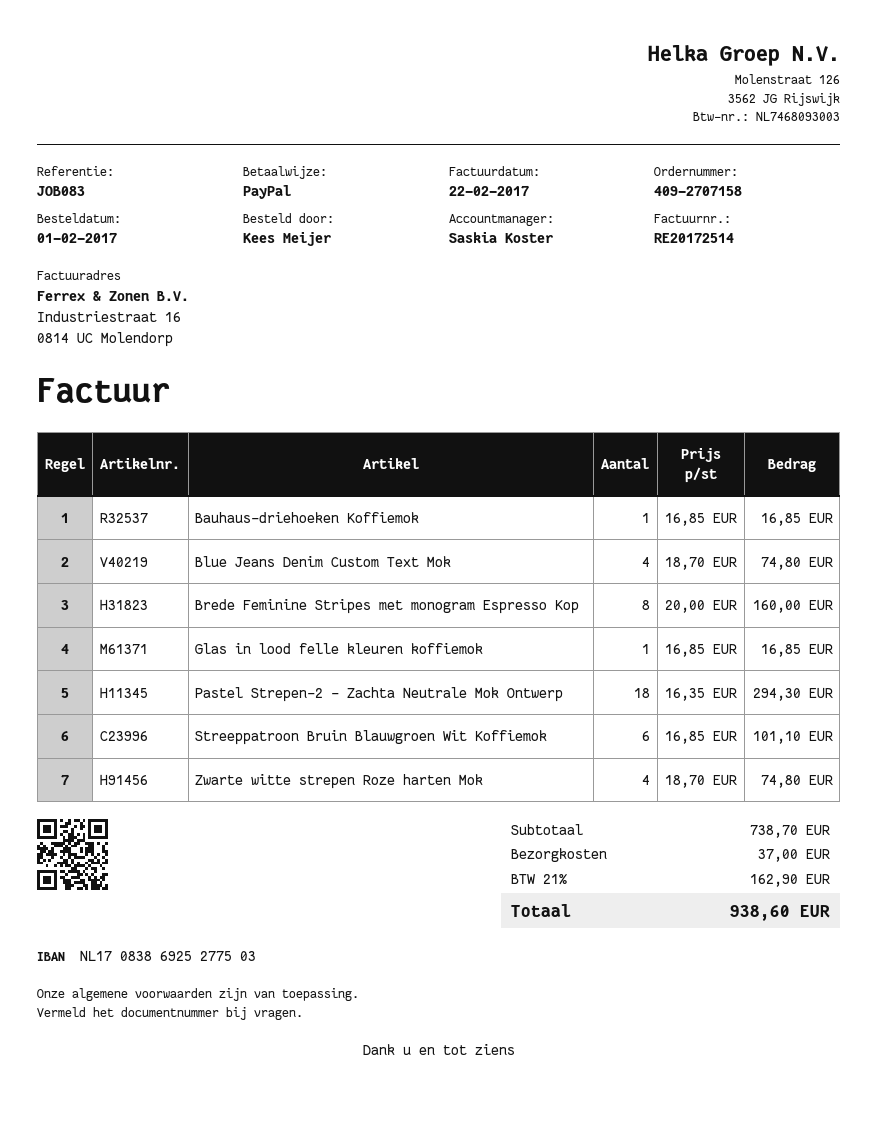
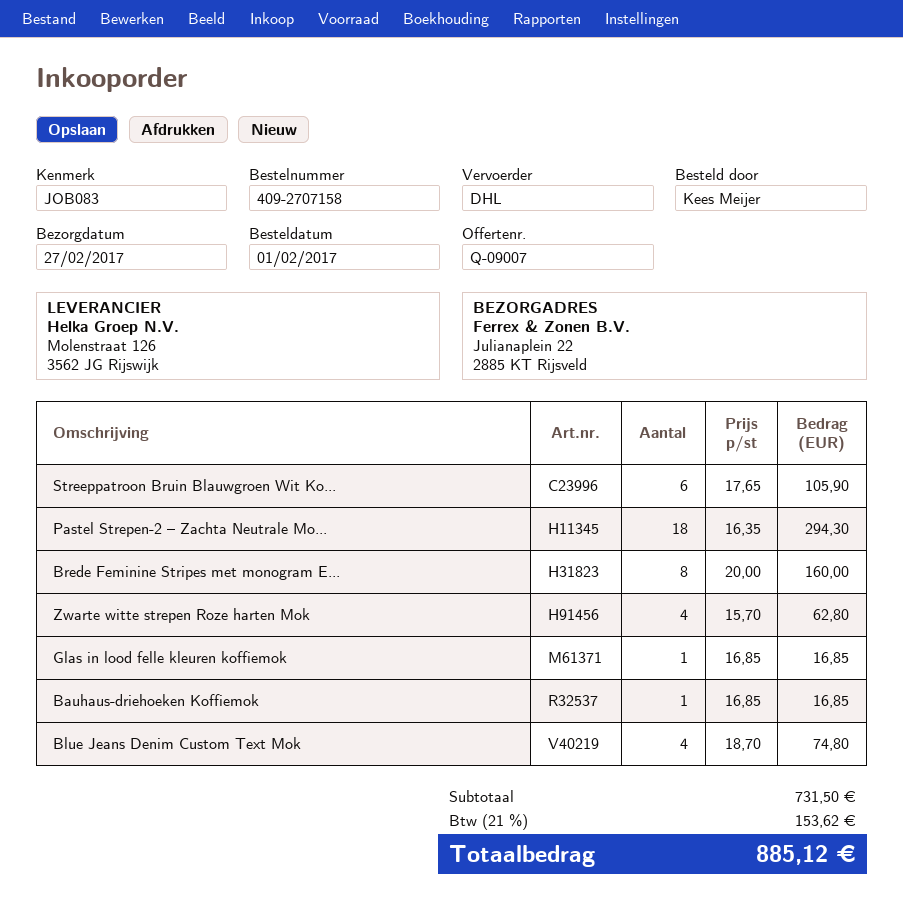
Streeppatroon Bruin Blauwgroen Wit Koffiemok: 6 x 16.85 = 101.10 -> 6 x 17.65 = 105.90
Zwarte witte strepen Roze harten Mok: 4 x 18.70 = 74.80 -> 4 x 15.70 = 62.80
subtotal: 738.70 -> 731.50
shipping: 37.00 -> none
tax: 21% = 162.90 -> 21% = 153.62
total: 938.60 -> 885.12

